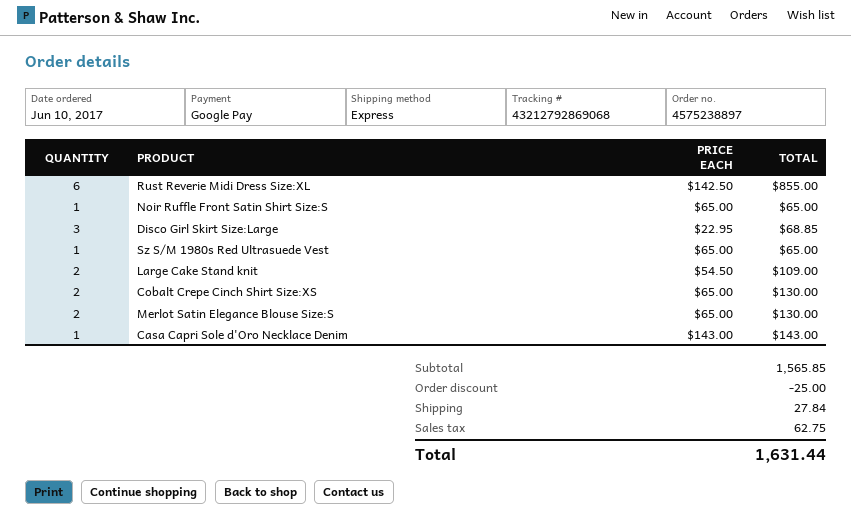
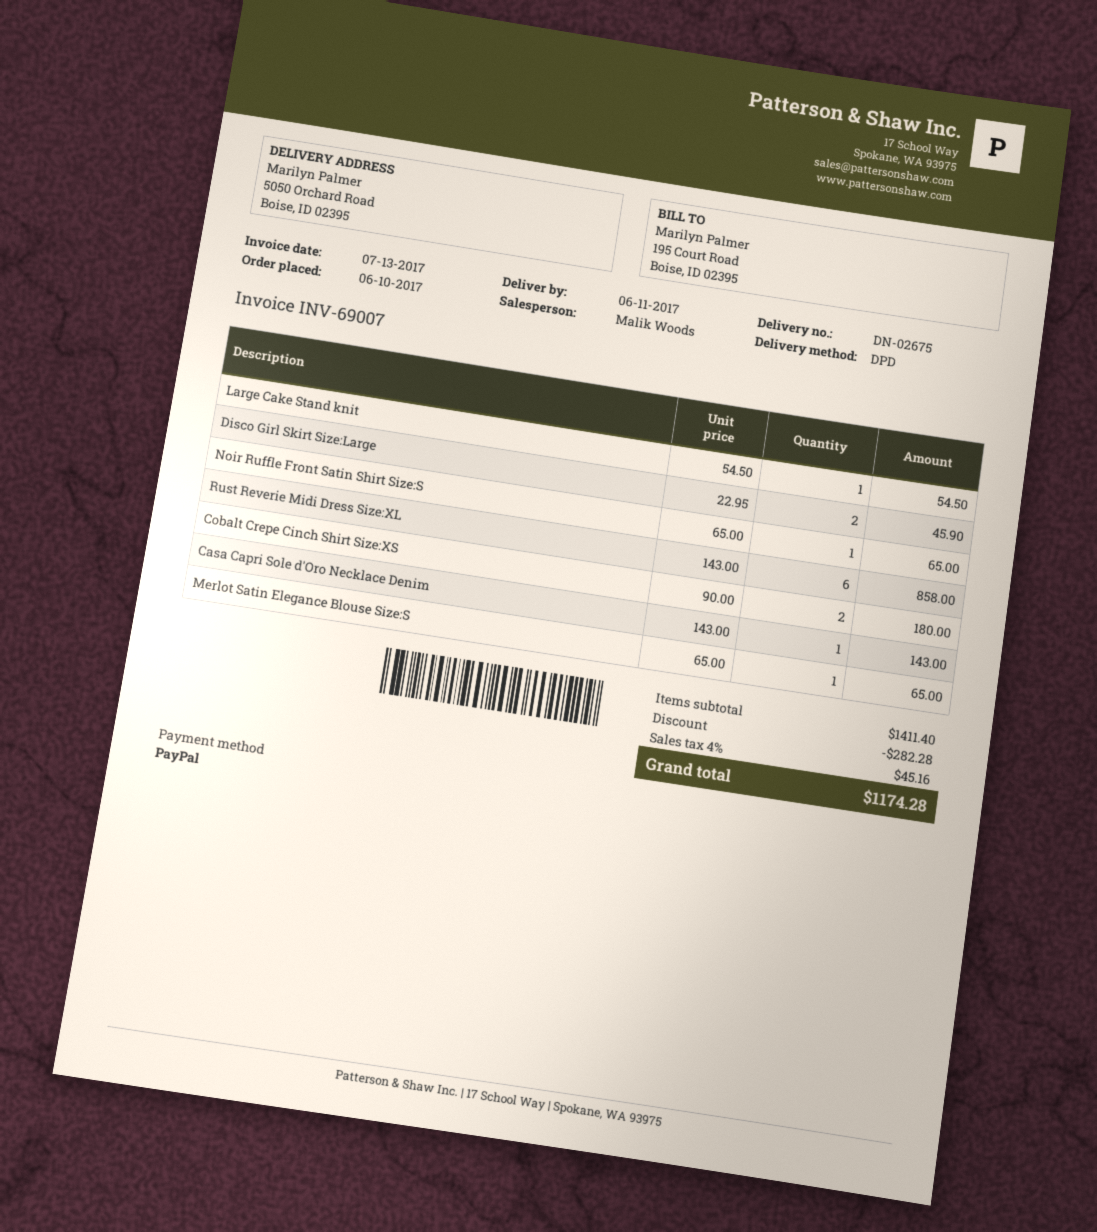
payment method: Google Pay -> PayPal
shipping method: express -> DPD
Rust Reverie Midi Dress Size:XL: 6 x 142.50 = 855.00 -> 6 x 143.00 = 858.00
Disco Girl Skirt Size:Large: 3 x 22.95 = 68.85 -> 2 x 22.95 = 45.90
Sz S/M 1980s Red Ultrasuede Vest: 1 x 65.00 = 65.00 -> none
Large Cake Stand knit: 2 x 54.50 = 109.00 -> 1 x 54.50 = 54.50
Cobalt Crepe Cinch Shirt Size:XS: 2 x 65.00 = 130.00 -> 2 x 90.00 = 180.00
Merlot Satin Elegance Blouse Size:S: 2 x 65.00 = 130.00 -> 1 x 65.00 = 65.00
subtotal: 1565.85 -> 1411.40
discount: 25.00 -> 282.28
shipping: 27.84 -> none
tax: 62.75 -> 45.16
total: 1631.44 -> 1174.28

